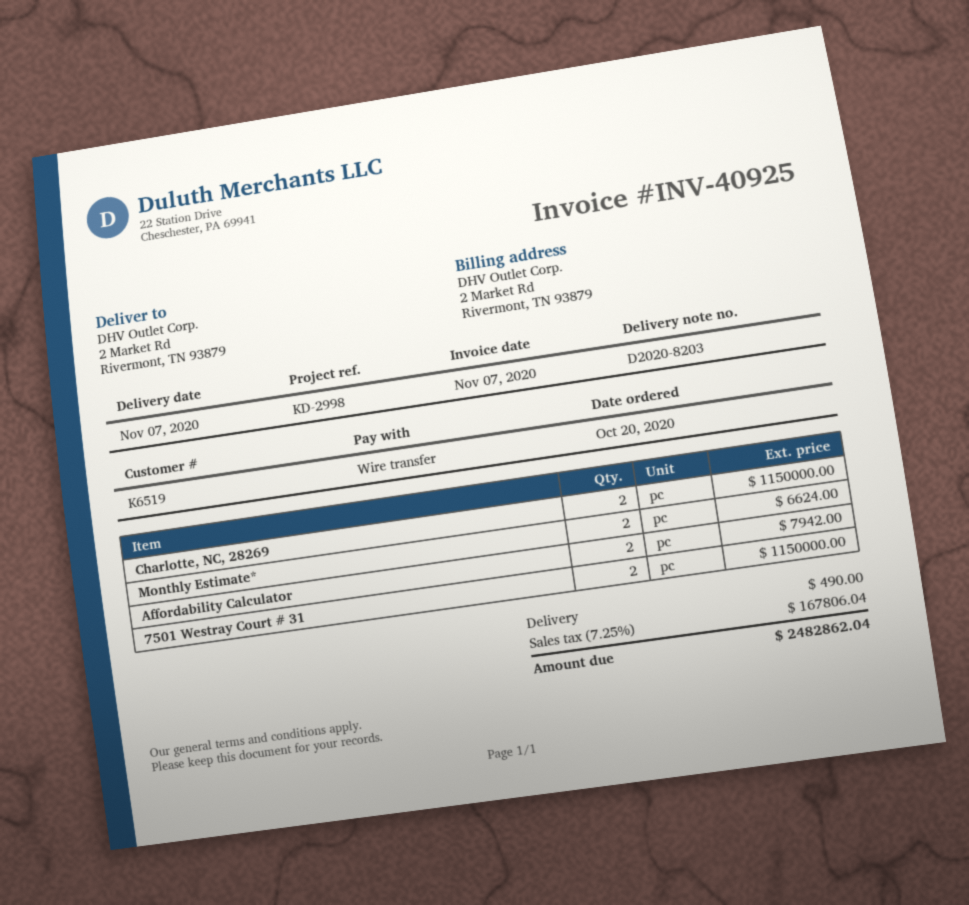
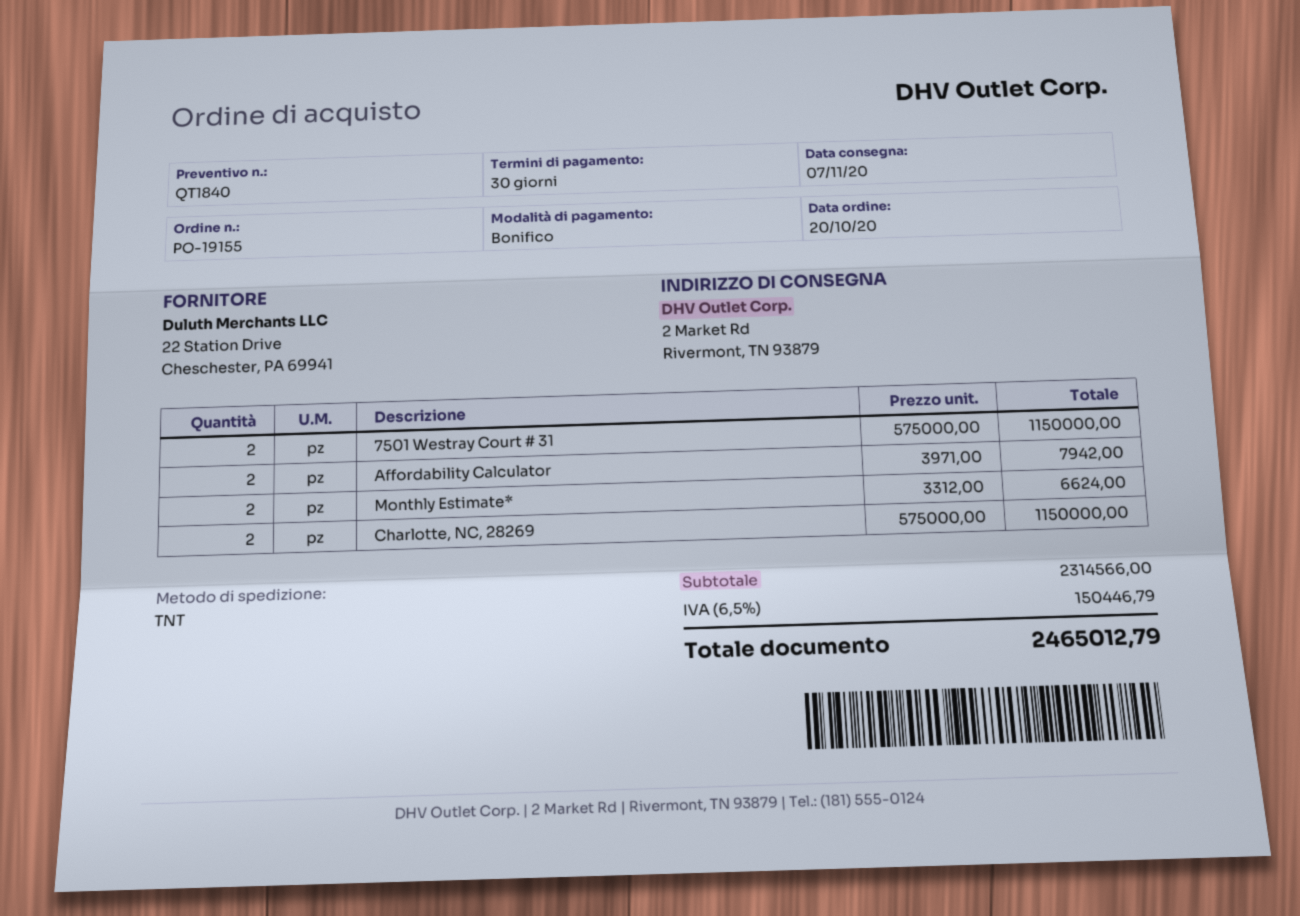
shipping: 490.00 -> none
tax: 7.25% = 167806.04 -> 6.5% = 150446.79
total: 2482862.04 -> 2465012.79

